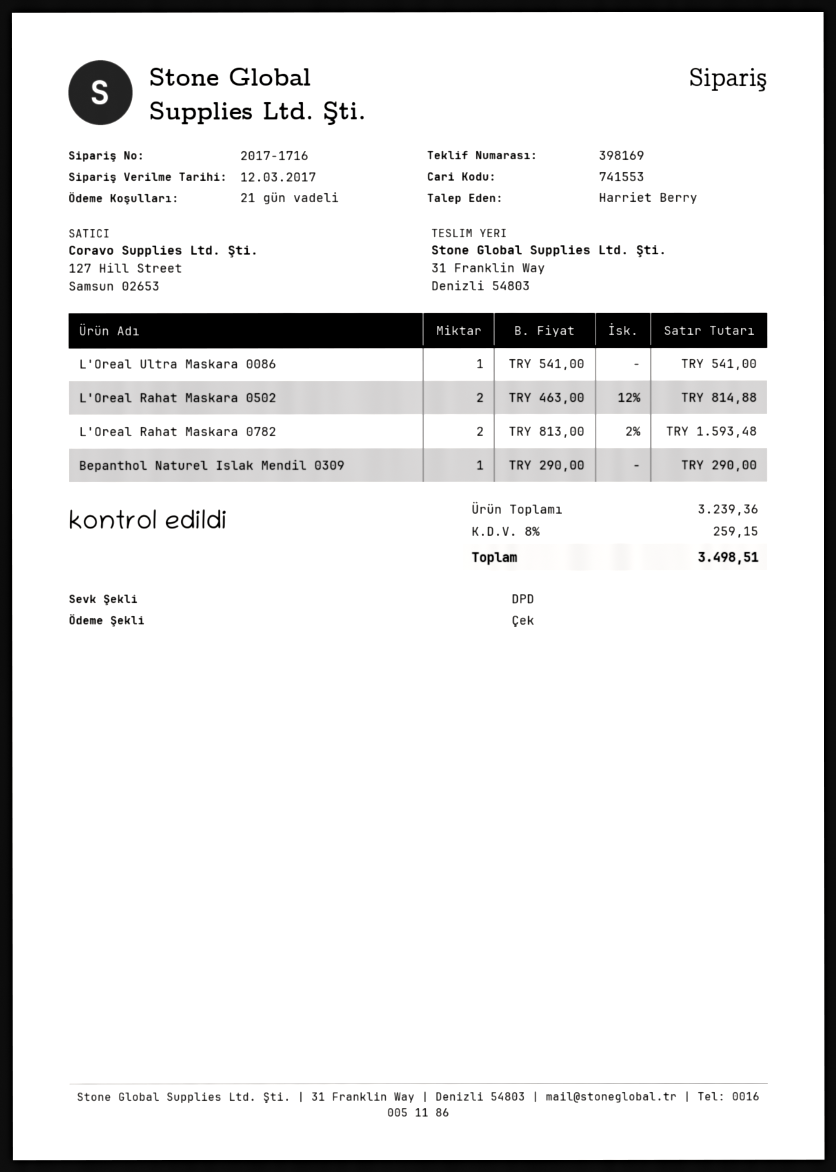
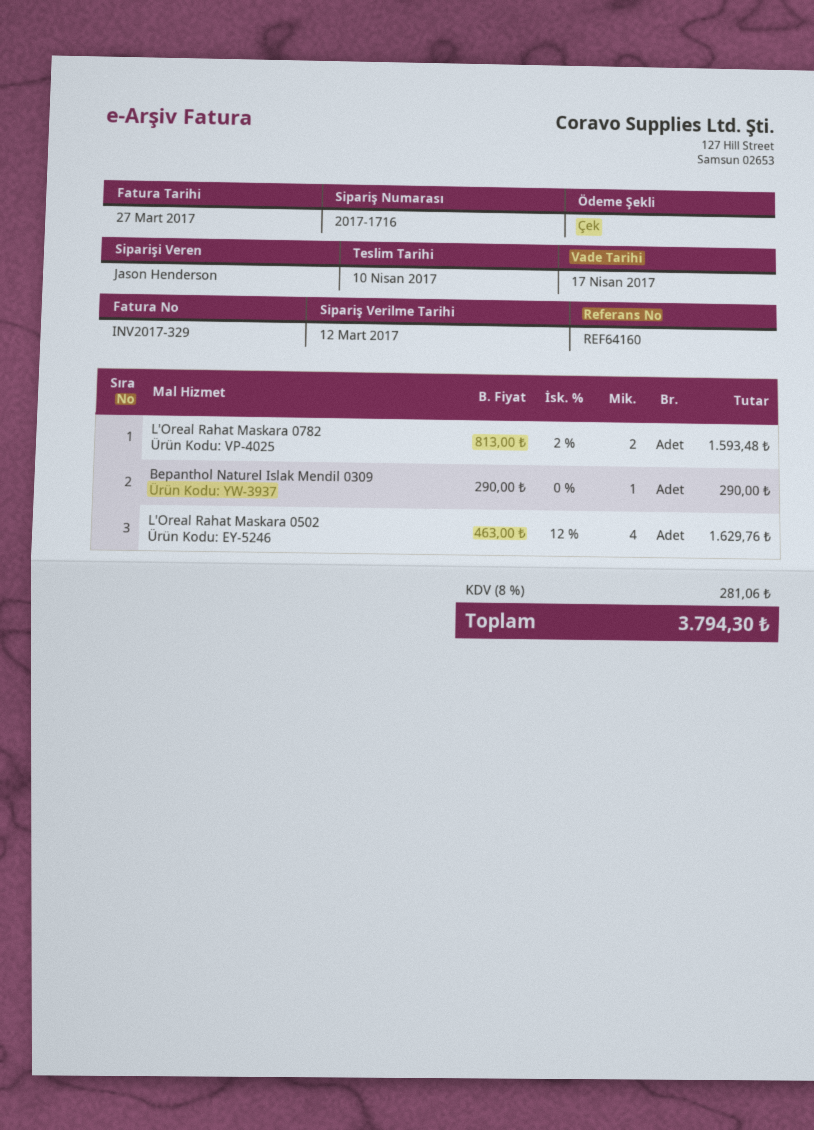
ordered by: Harriet Berry -> Jason Henderson
L'Oreal Ultra Maskara 0086: 1 x 541.00 = 541.00 -> none
L'Oreal Rahat Maskara 0502: 2 x 463.00 - 12% = 814.88 -> 4 x 463.00 - 12% = 1629.76
tax: 8% = 259.15 -> 8% = 281.06
total: 3498.51 -> 3794.30

